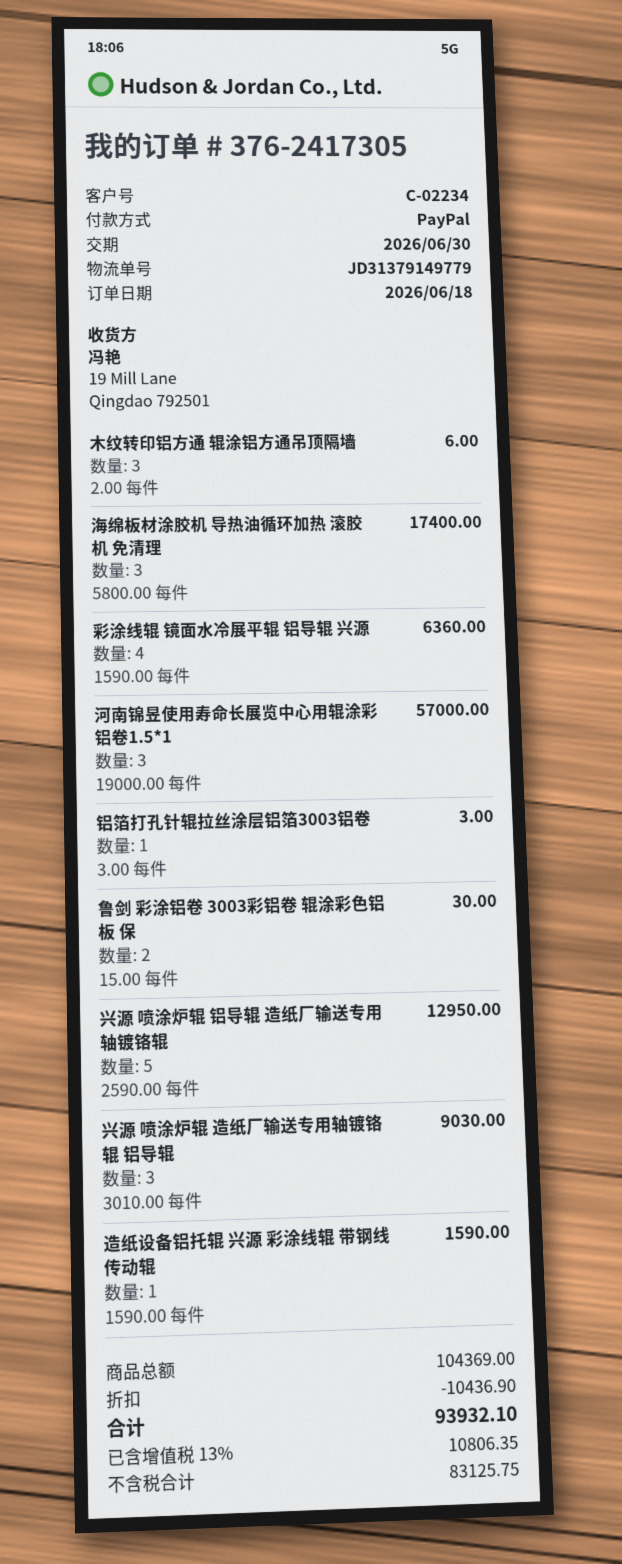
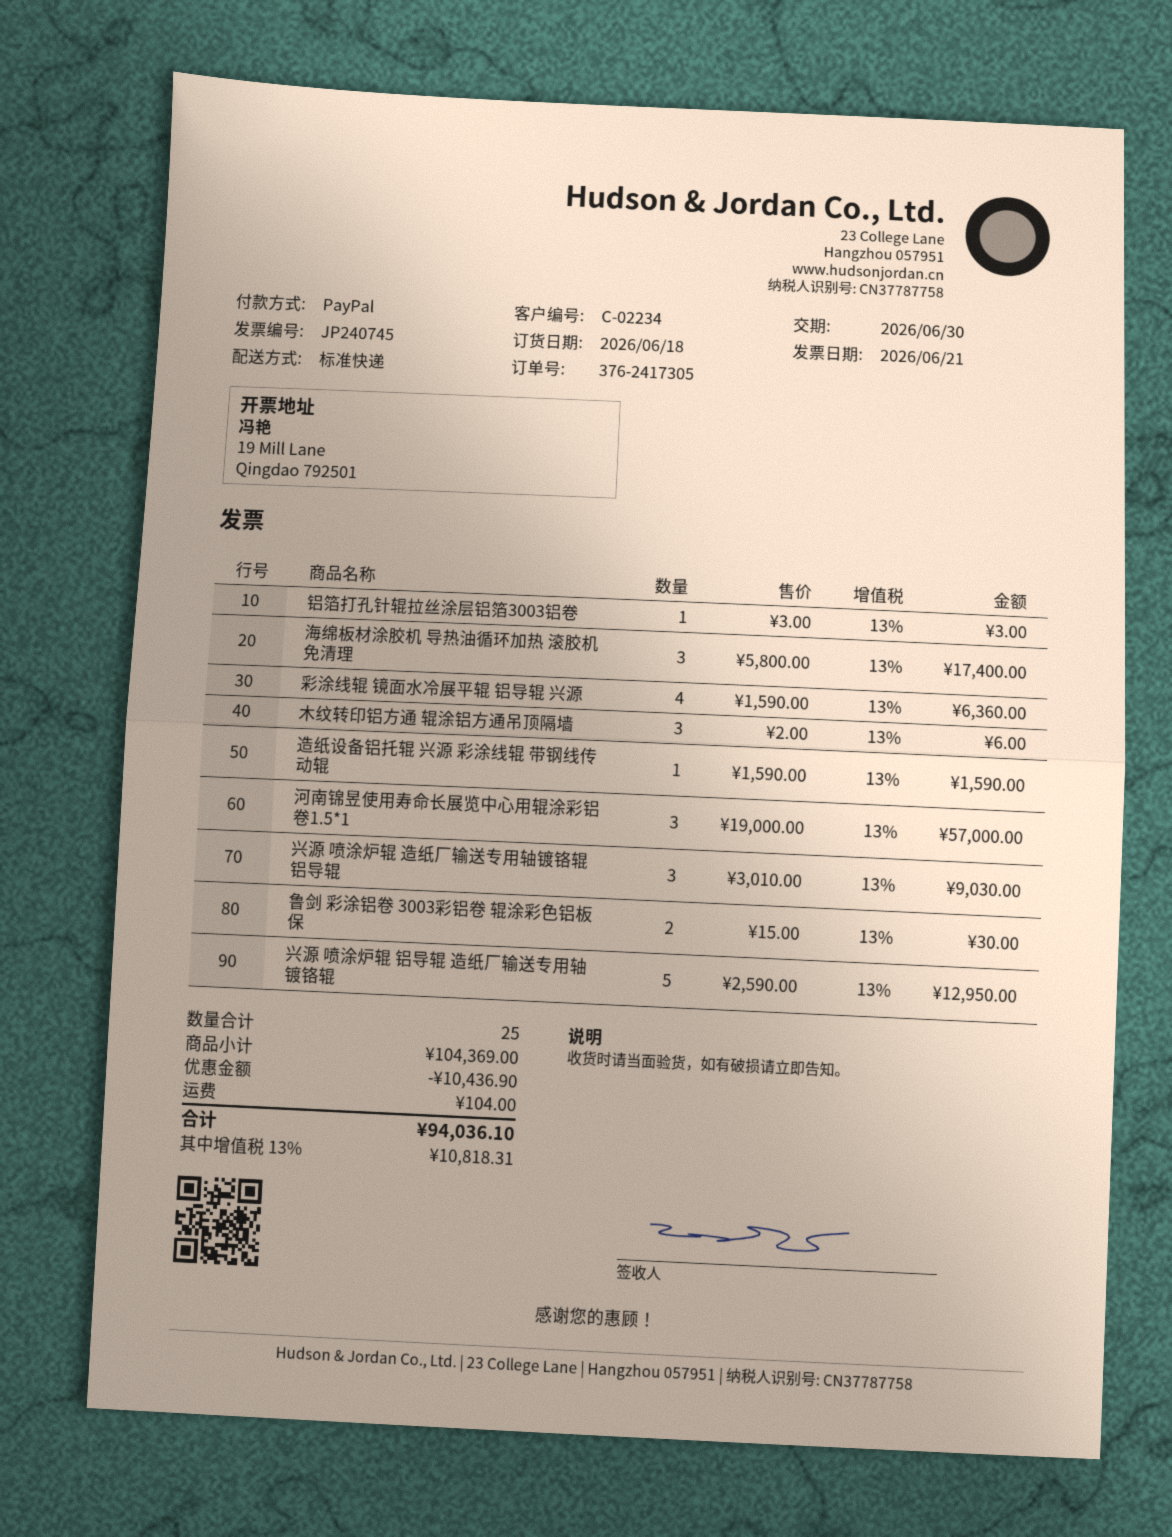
shipping: none -> 104.00
tax: 13% = 10806.35 -> 13% = 10818.31
total: 93932.10 -> 94036.10

